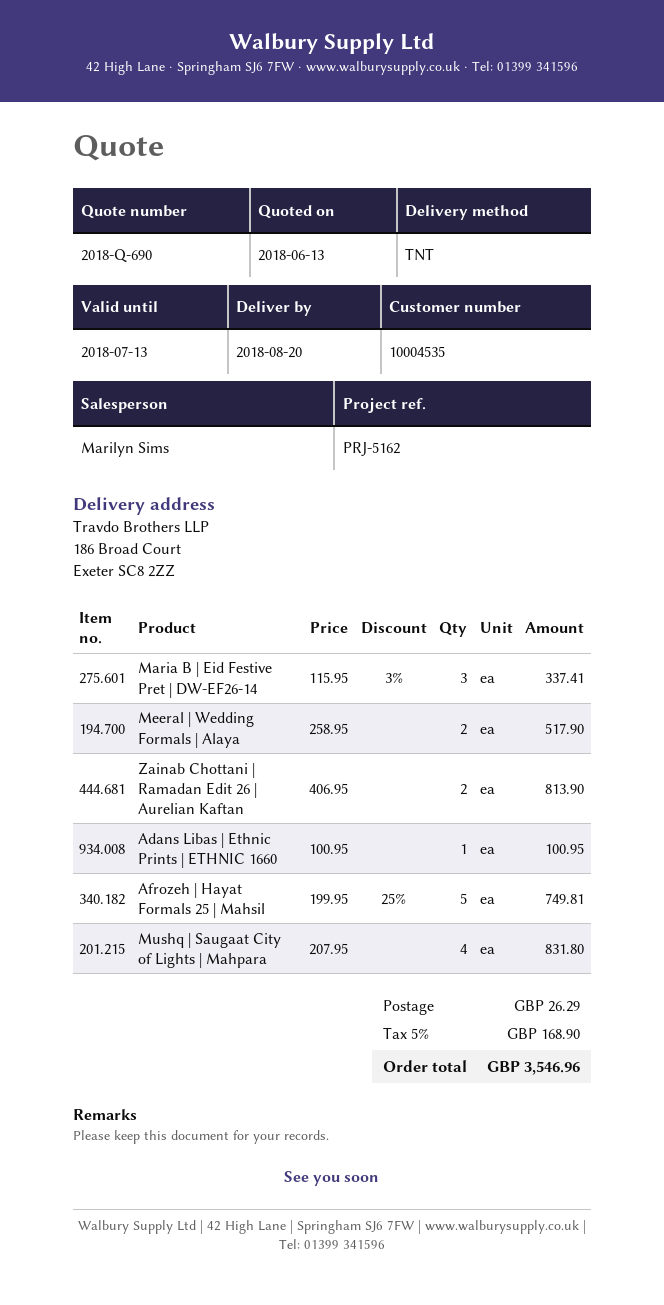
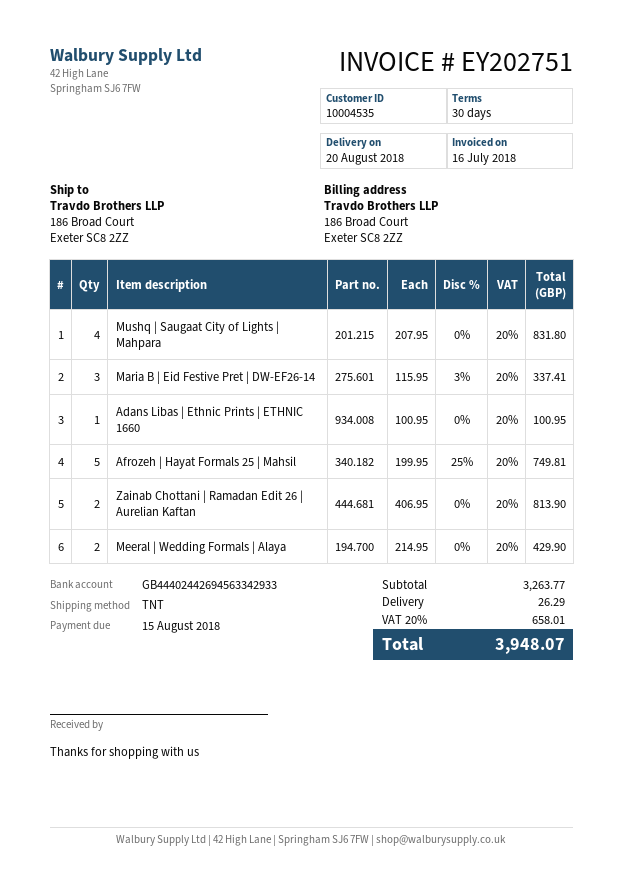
Meeral | Wedding Formals | Alaya: 2 x 258.95 = 517.90 -> 2 x 214.95 = 429.90
tax: 5% = 168.90 -> 20% = 658.01
total: 3546.96 -> 3948.07

